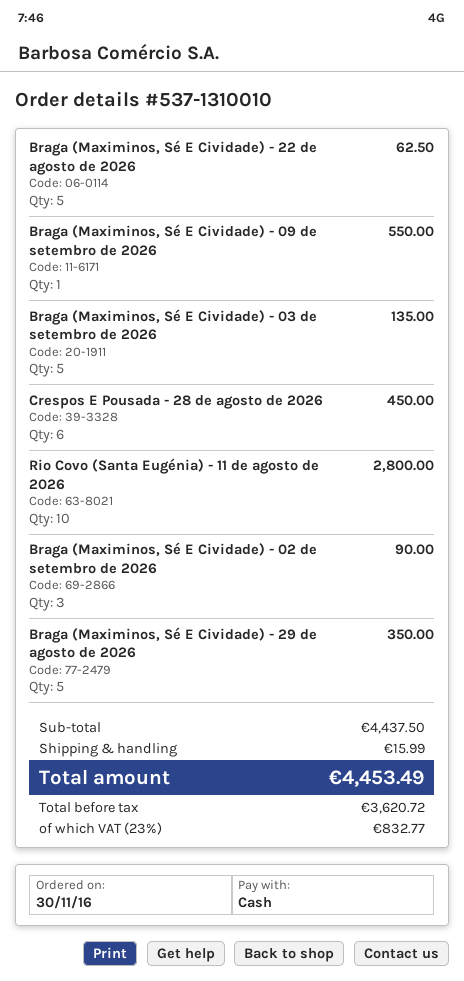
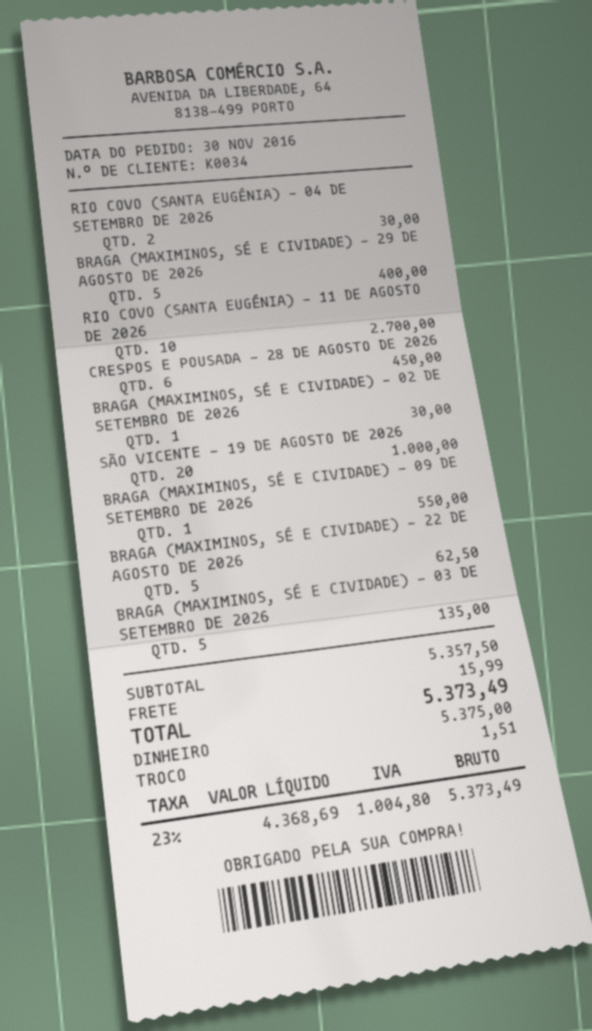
Rio Covo (Santa Eugénia) - 11 de agosto de 2026: 10 for 2800.00 -> 10 for 2700.00
Braga (Maximinos, Sé E Cividade) - 02 de setembro de 2026: 3 for 90.00 -> 1 for 30.00
Braga (Maximinos, Sé E Cividade) - 29 de agosto de 2026: 5 for 350.00 -> 5 for 400.00
RIO COVO (SANTA EUGÉNIA) - 04 DE SETEMBRO DE 2026: none -> 2 for 30.00
SÃO VICENTE - 19 DE AGOSTO DE 2026: none -> 20 for 1000.00
subtotal: 4437.50 -> 5357.50
net: 3620.72 -> 4368.69
tax: 23% = 832.77 -> 23% = 1004.80
total: 4453.49 -> 5373.49

